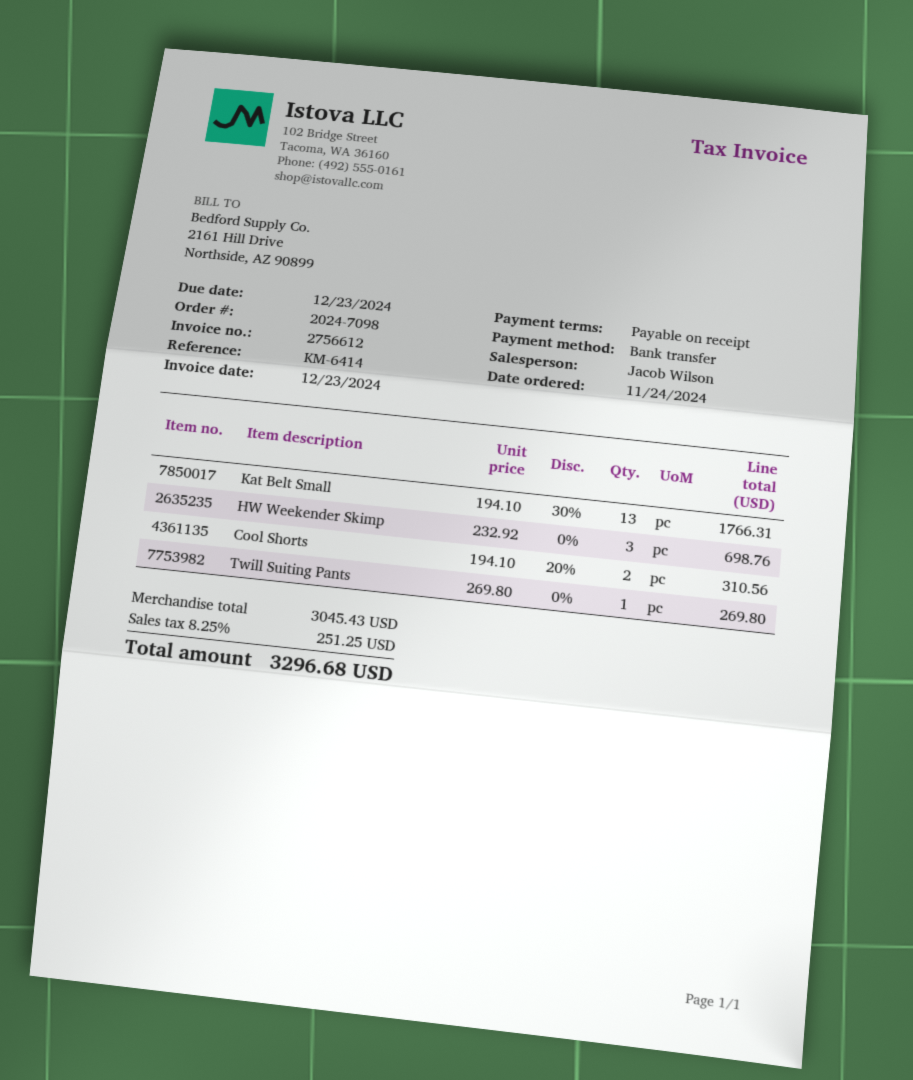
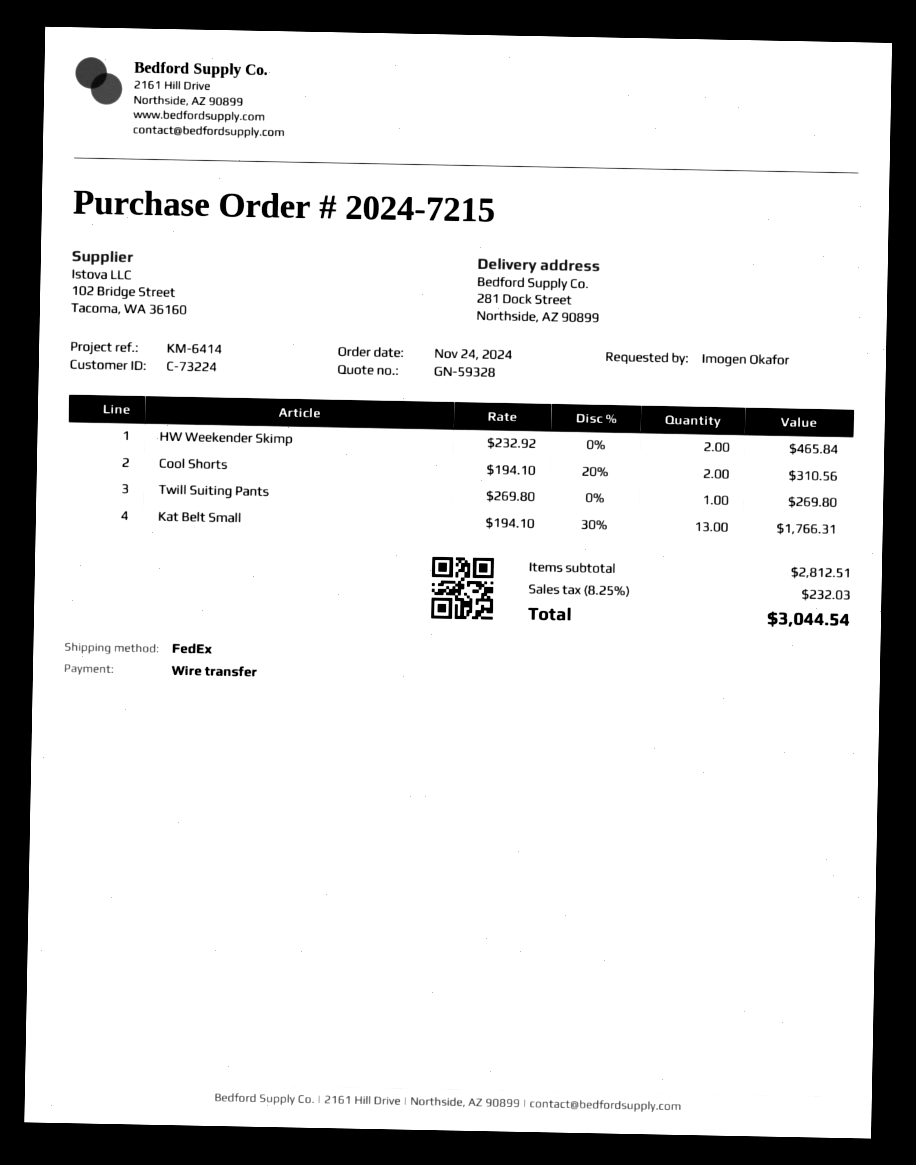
order number: 2024-7098 -> 2024-7215
HW Weekender Skimp: 3 x 232.92 = 698.76 -> 2 x 232.92 = 465.84
subtotal: 3045.43 -> 2812.51
tax: 8.25% = 251.25 -> 8.25% = 232.03
total: 3296.68 -> 3044.54

